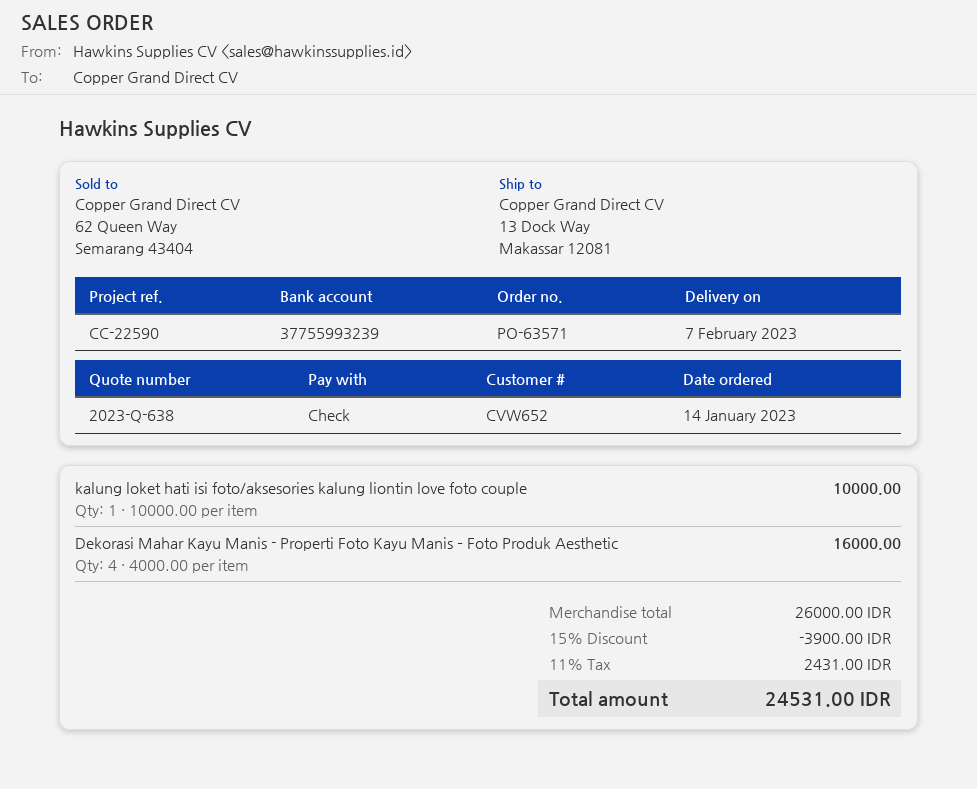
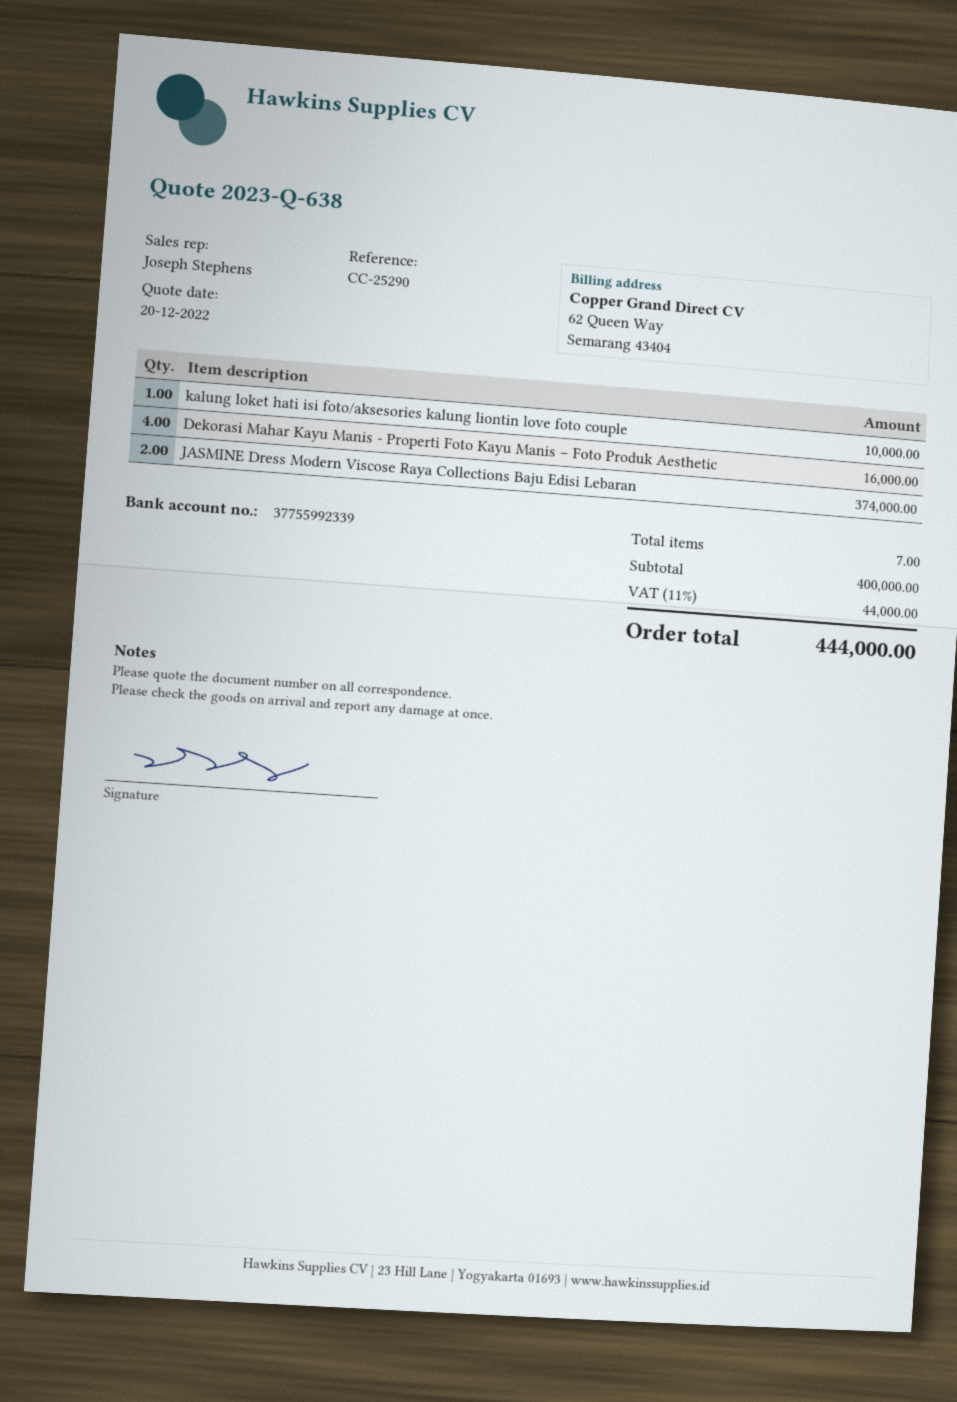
reference: CC-22590 -> CC-25290
bank account: 37755993239 -> 37755992339
JASMINE Dress Modern Viscose Raya Collections Baju Edisi Lebaran: none -> 2 for 374000.00
subtotal: 26000.00 -> 400000.00
discount: 15% = 3900.00 -> none
tax: 11% = 2431.00 -> 11% = 44000.00
total: 24531.00 -> 444000.00

